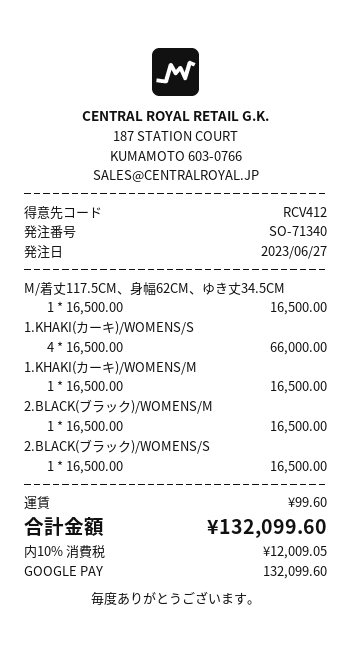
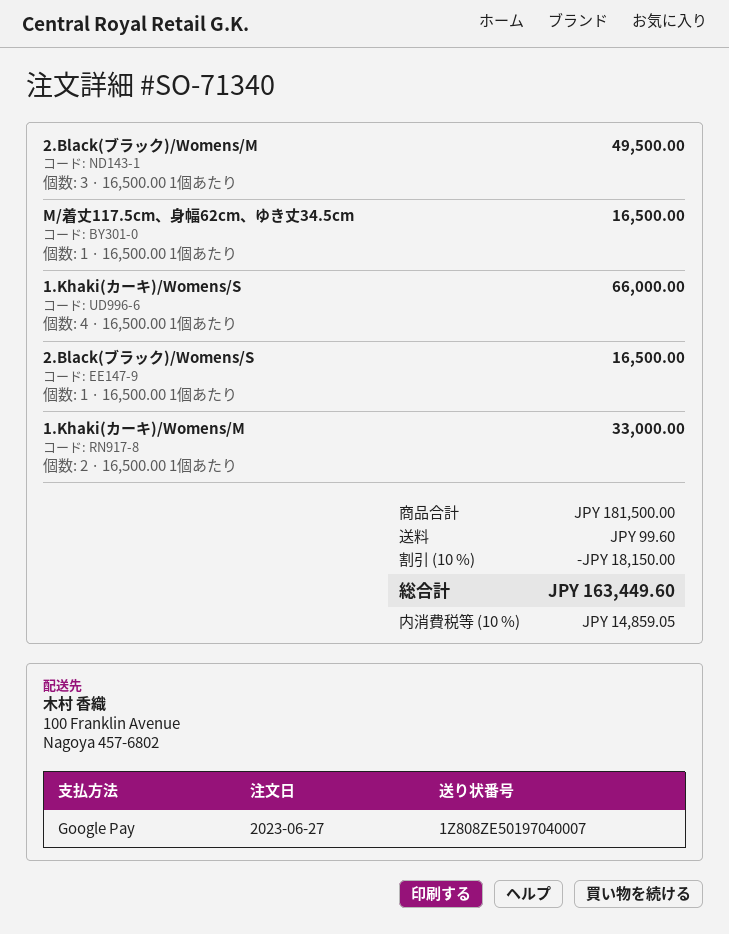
1.KHAKI(カーキ)/WOMENS/M: 1 x 16500.00 = 16500.00 -> 2 x 16500.00 = 33000.00
2.BLACK(ブラック)/WOMENS/M: 1 x 16500.00 = 16500.00 -> 3 x 16500.00 = 49500.00
discount: none -> 10% = 18150.00
tax: 10% = 12009.05 -> 10% = 14859.05
total: 132099.60 -> 163449.60

